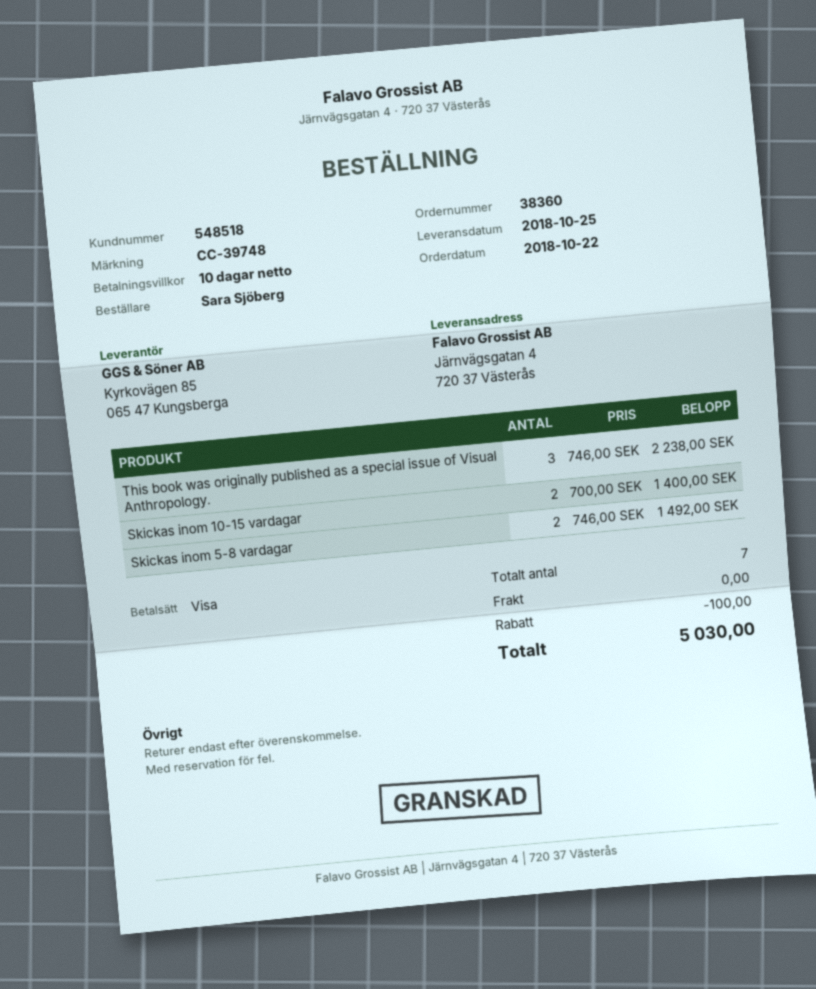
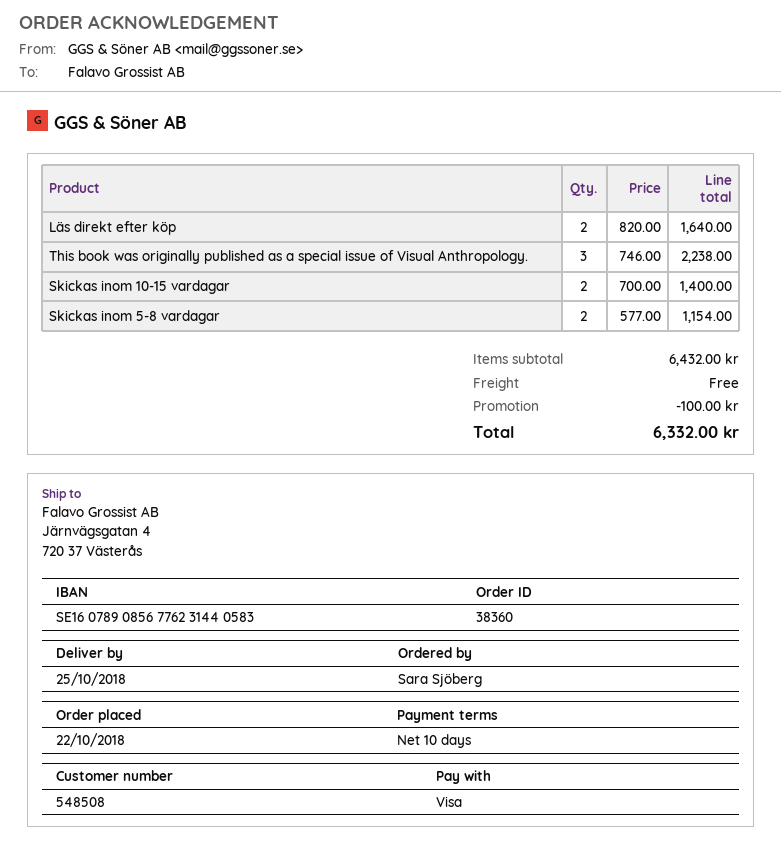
customer number: 548518 -> 548508
Skickas inom 5-8 vardagar: 2 x 746.00 = 1492.00 -> 2 x 577.00 = 1154.00
Läs direkt efter köp: none -> 2 x 820.00 = 1640.00
total: 5030.00 -> 6332.00

